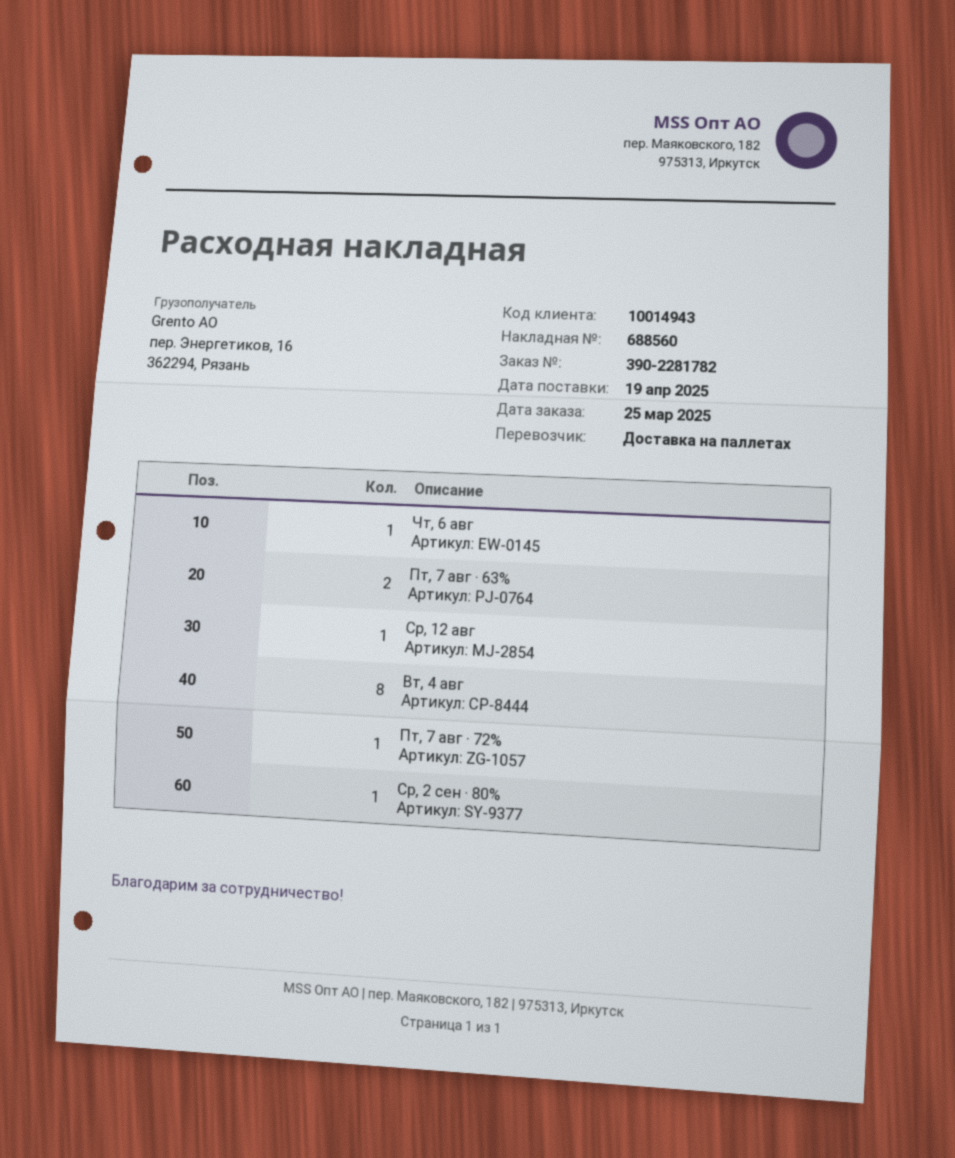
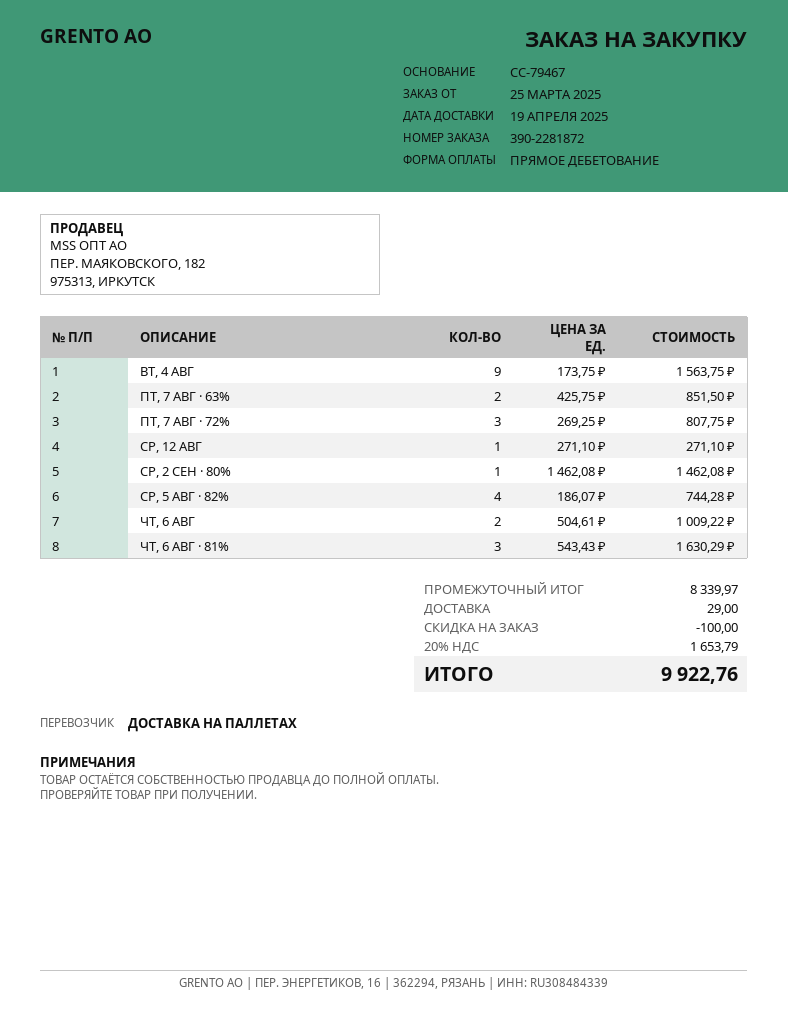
order number: 390-2281782 -> 390-2281872
Чт, 6 авг: 1 -> 2
Вт, 4 авг: 8 -> 9
Пт, 7 авг · 72%: 1 -> 3
СР, 5 АВГ · 82%: none -> 4
ЧТ, 6 АВГ · 81%: none -> 3

